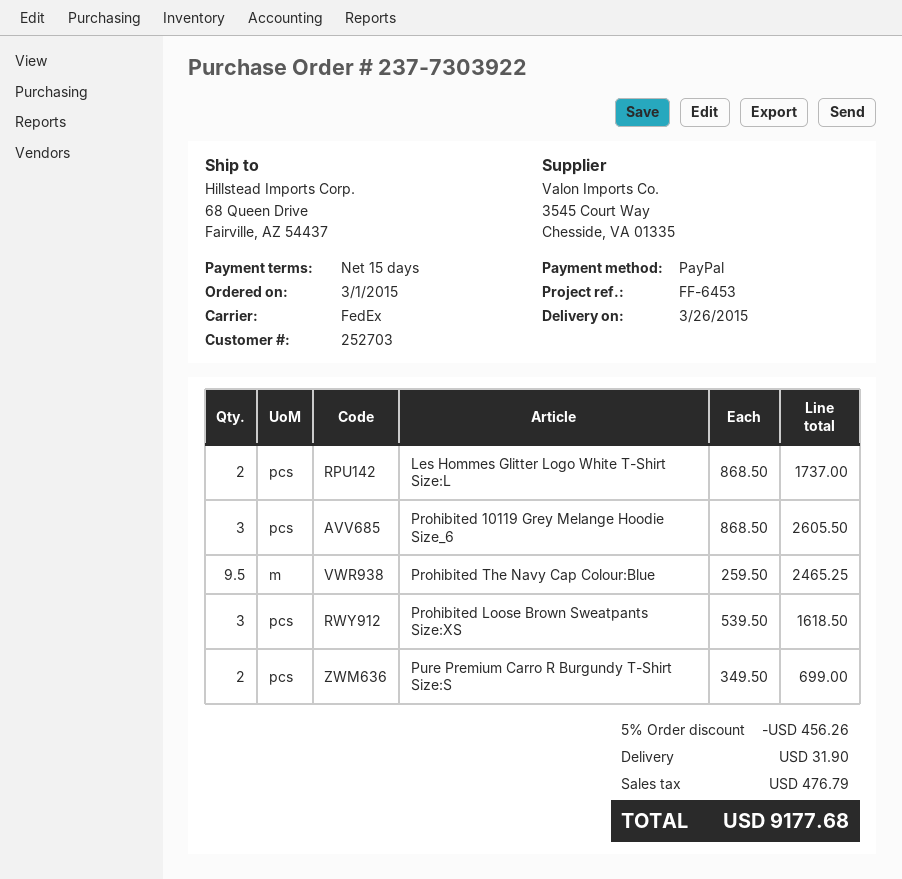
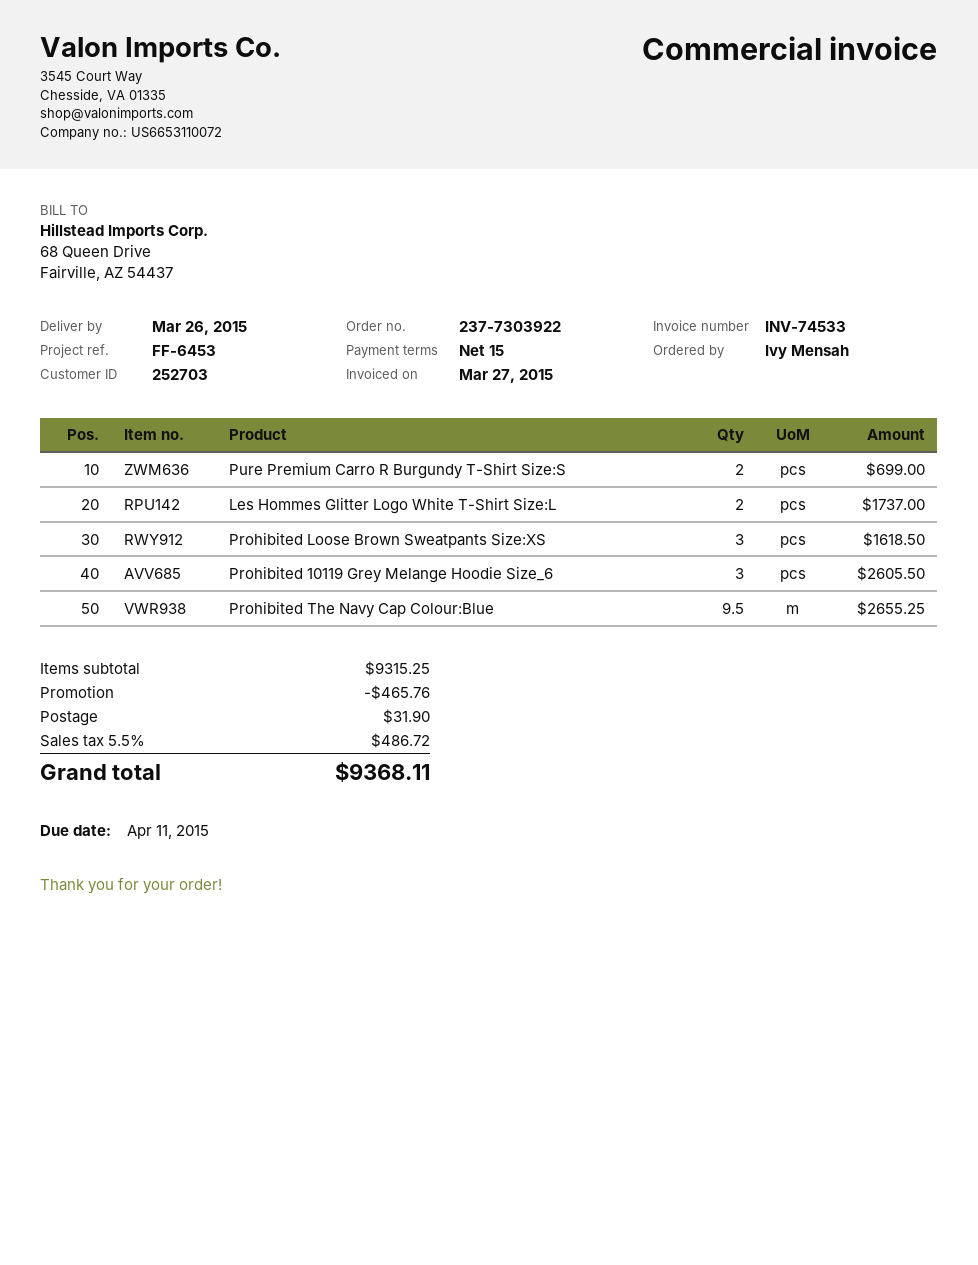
Prohibited The Navy Cap Colour:Blue: 9.5 for 2465.25 -> 9.5 for 2655.25
discount: 456.26 -> 465.76
tax: 476.79 -> 486.72
total: 9177.68 -> 9368.11

